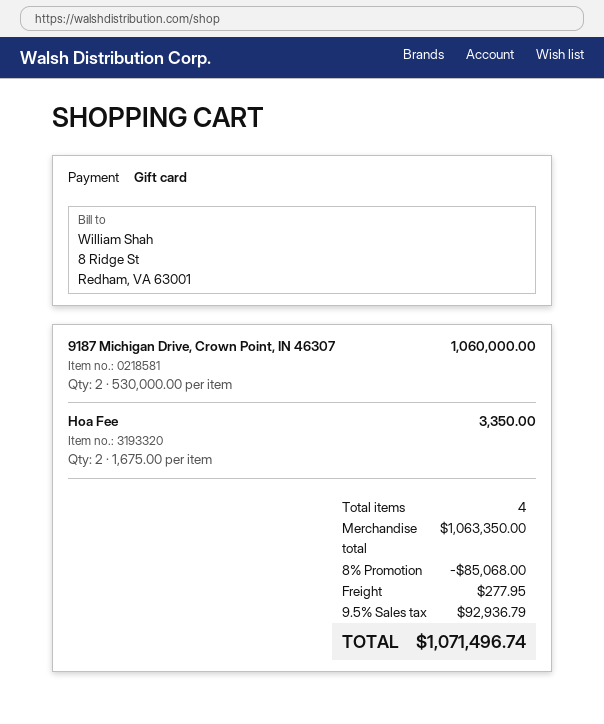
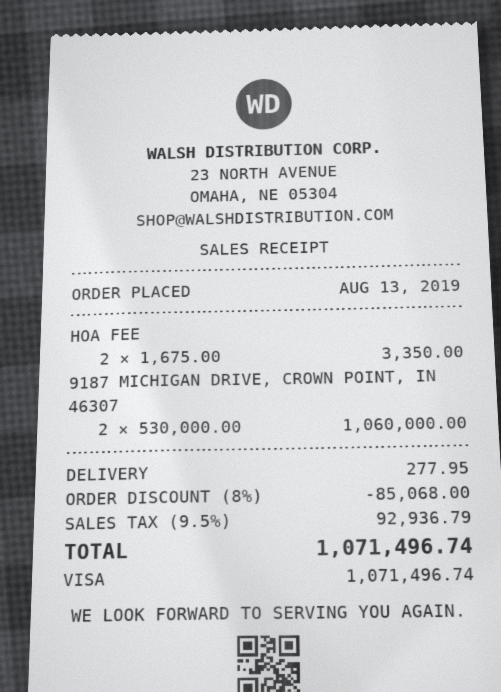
payment method: gift card -> Visa

